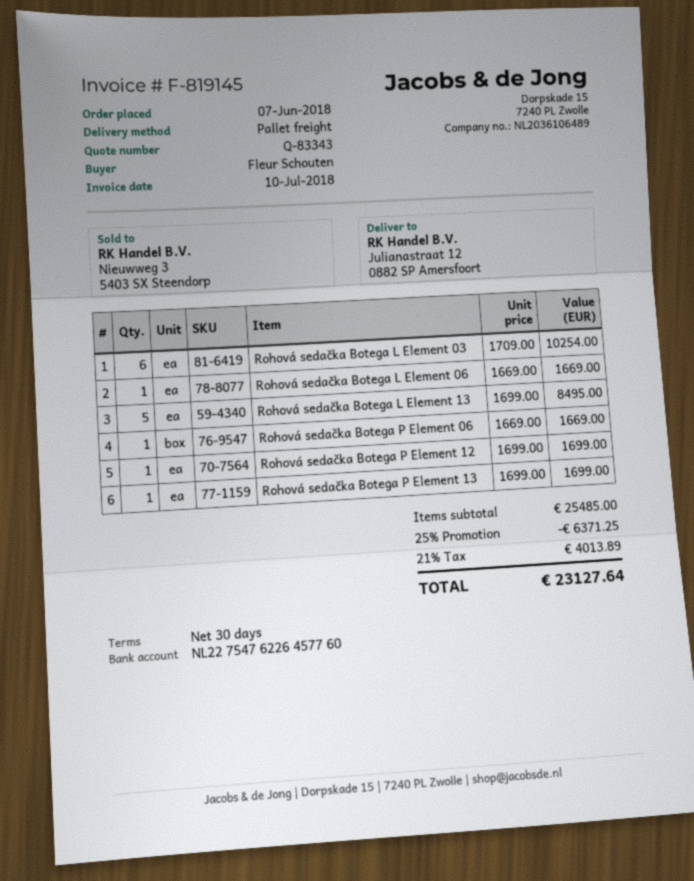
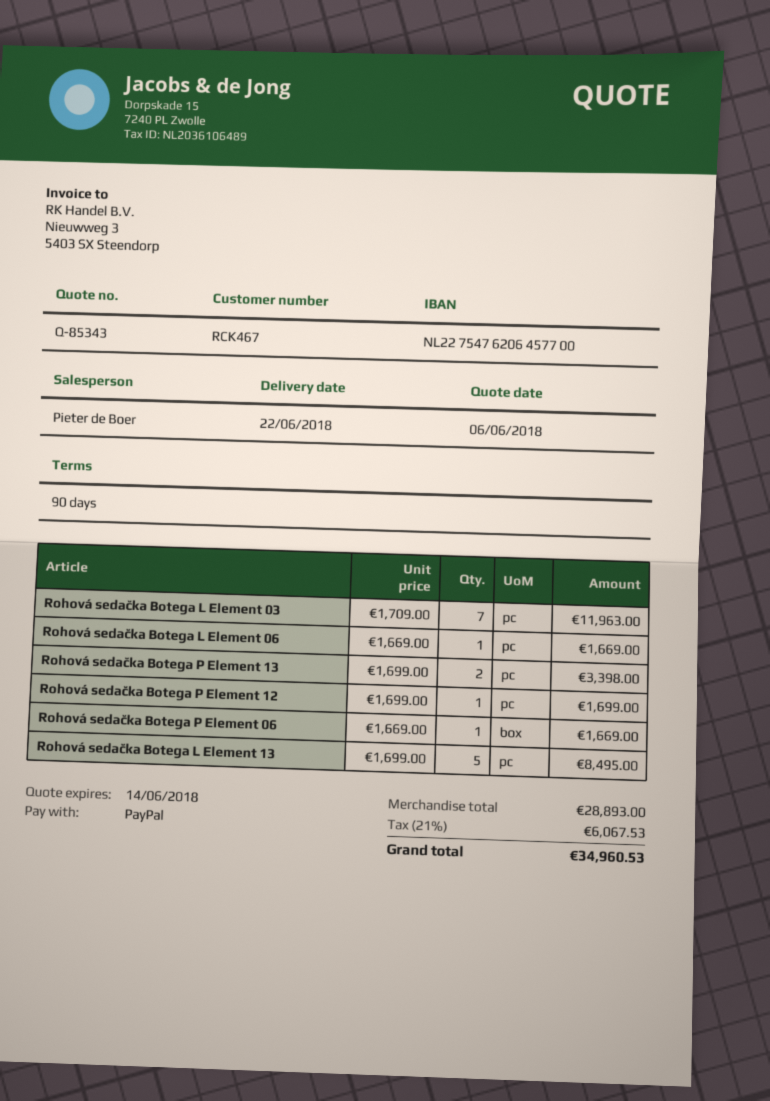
quote number: Q-83343 -> Q-85343
payment terms: 30 days -> 90 days
bank account: NL2275476226457760 -> NL2275476206457700
Rohová sedačka Botega L Element 03: 6 x 1709.00 = 10254.00 -> 7 x 1709.00 = 11963.00
Rohová sedačka Botega P Element 13: 1 x 1699.00 = 1699.00 -> 2 x 1699.00 = 3398.00
subtotal: 25485.00 -> 28893.00
discount: 25% = 6371.25 -> none
tax: 21% = 4013.89 -> 21% = 6067.53
total: 23127.64 -> 34960.53

